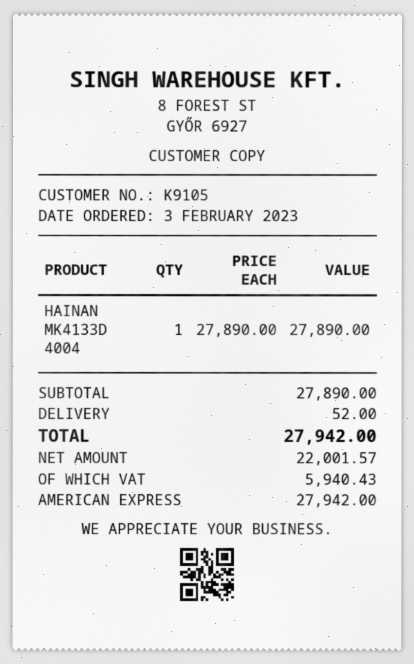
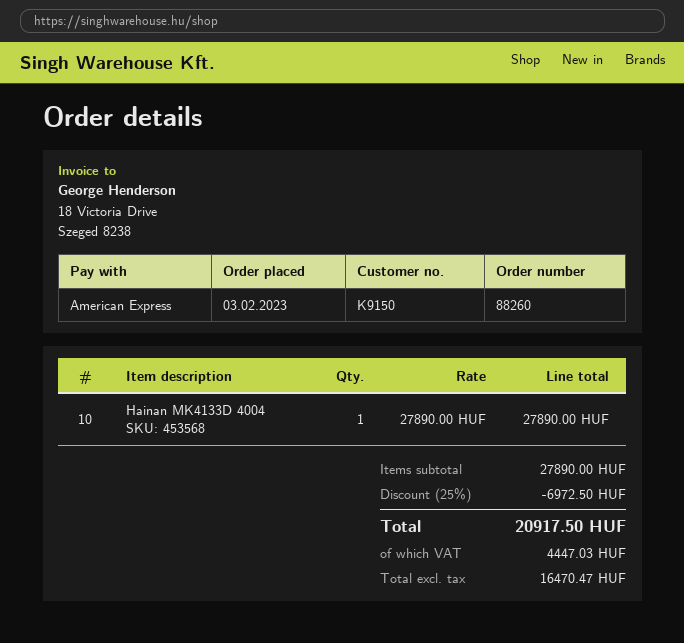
customer number: K9105 -> K9150
discount: none -> 25% = 6972.50
shipping: 52.00 -> none
net: 22001.57 -> 16470.47
tax: 5940.43 -> 4447.03
total: 27942.00 -> 20917.50

